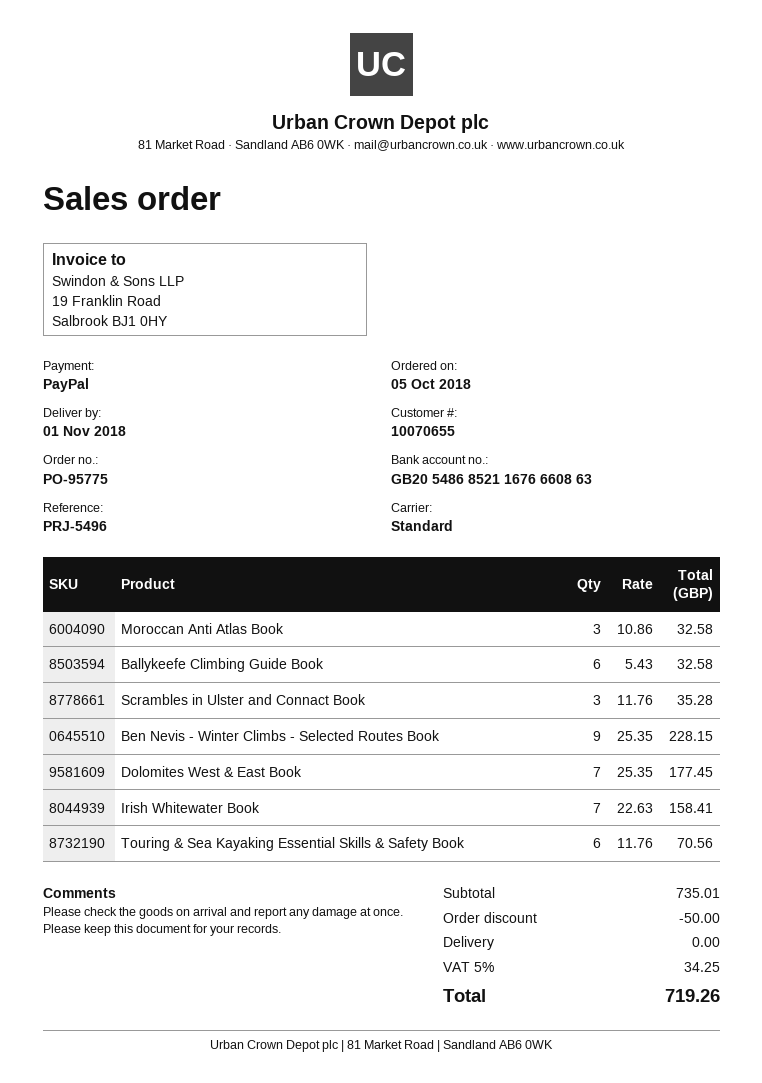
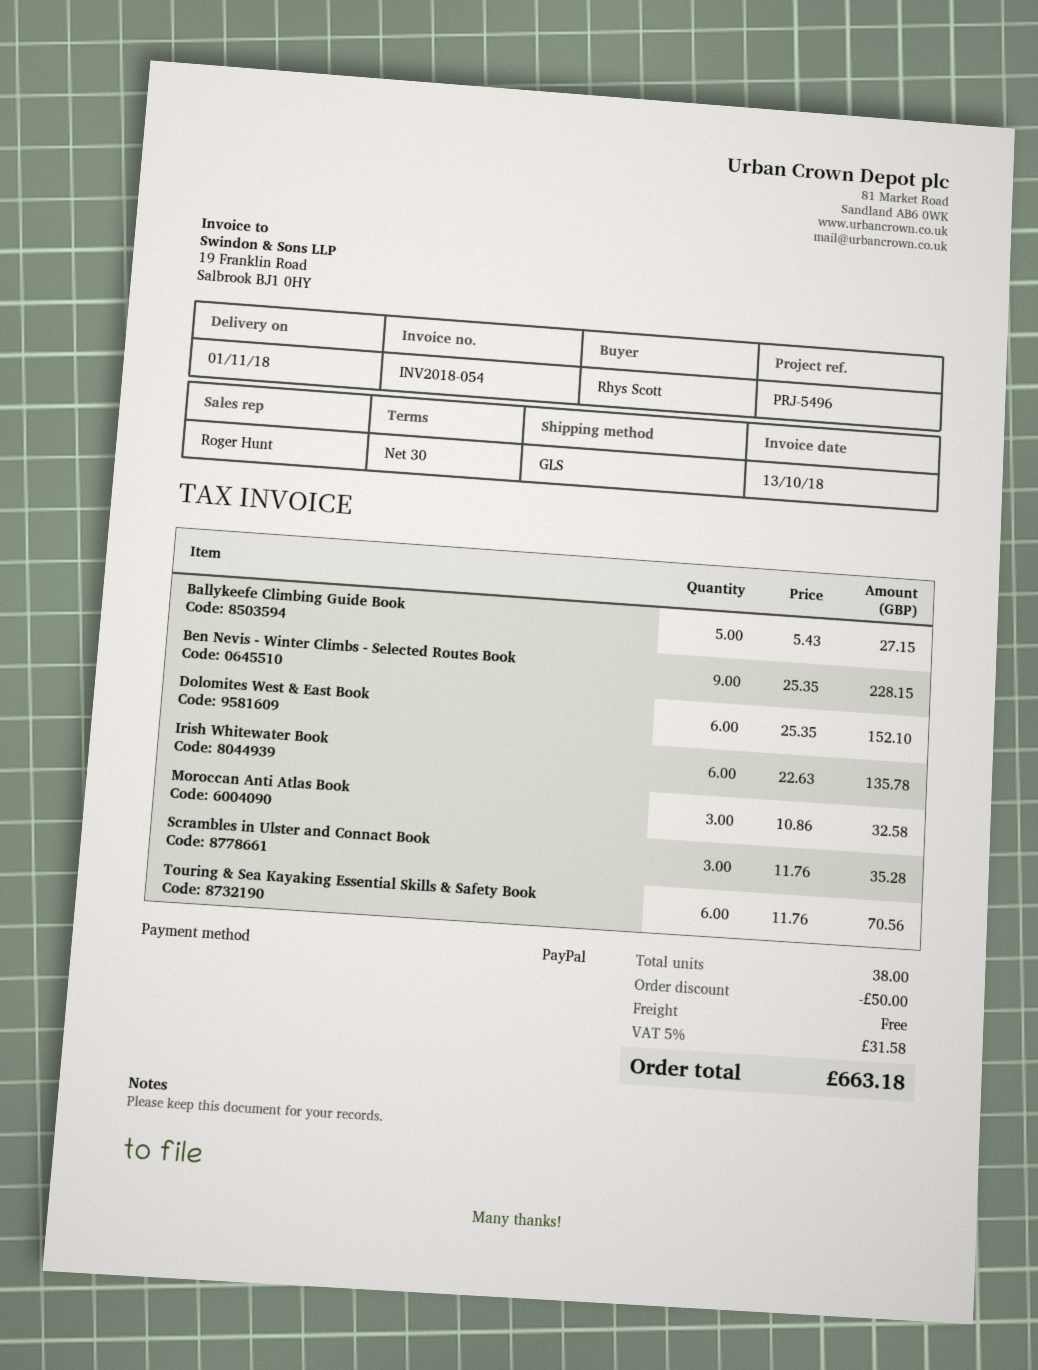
shipping method: standard -> GLS
Ballykeefe Climbing Guide Book: 6 x 5.43 = 32.58 -> 5 x 5.43 = 27.15
Dolomites West & East Book: 7 x 25.35 = 177.45 -> 6 x 25.35 = 152.10
Irish Whitewater Book: 7 x 22.63 = 158.41 -> 6 x 22.63 = 135.78
tax: 5% = 34.25 -> 5% = 31.58
total: 719.26 -> 663.18

